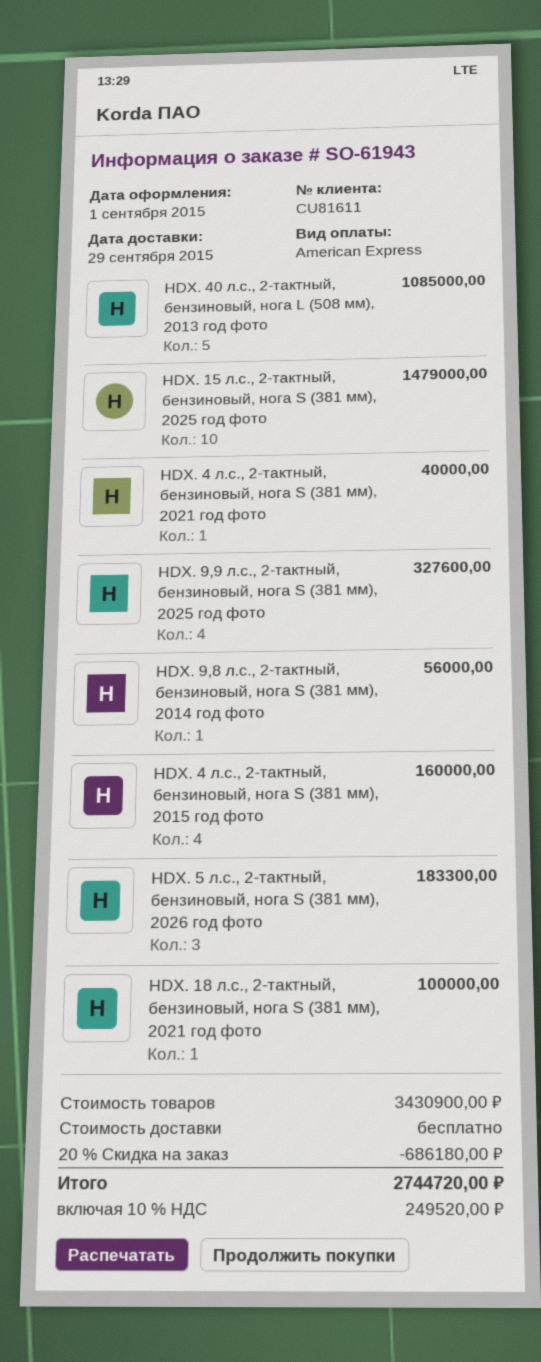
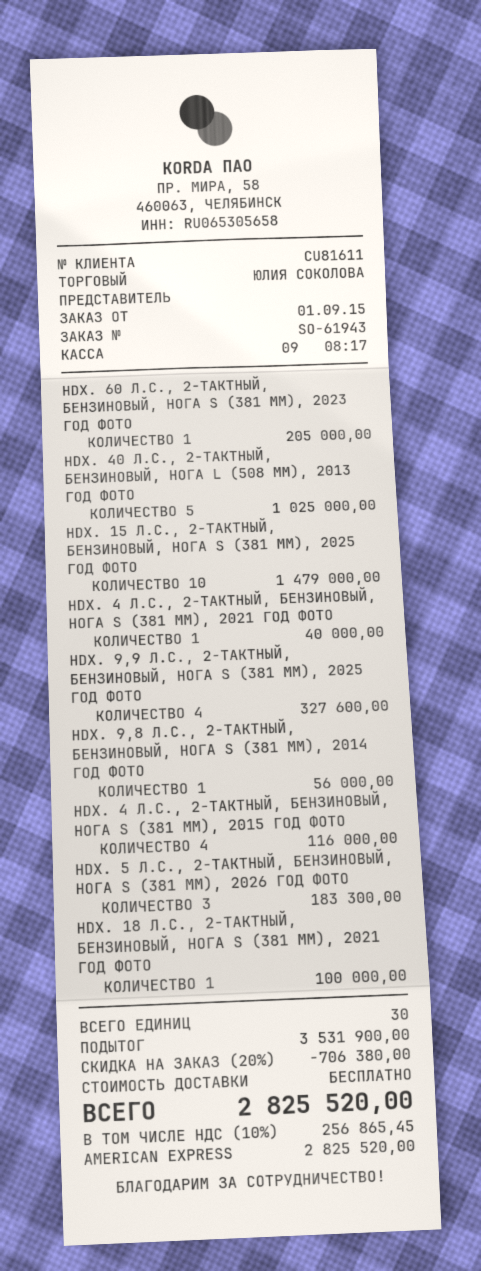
HDX. 40 л.с., 2-тактный, бензиновый, нога L (508 мм), 2013 год фото: 5 for 1085000.00 -> 5 for 1025000.00
HDX. 4 л.с., 2-тактный, бензиновый, нога S (381 мм), 2015 год фото: 4 for 160000.00 -> 4 for 116000.00
HDX. 60 Л.С., 2-ТАКТНЫЙ, БЕНЗИНОВЫЙ, НОГА S (381 ММ), 2023 ГОД ФОТО: none -> 1 for 205000.00
subtotal: 3430900.00 -> 3531900.00
discount: 20% = 686180.00 -> 20% = 706380.00
tax: 10% = 249520.00 -> 10% = 256865.45
total: 2744720.00 -> 2825520.00

